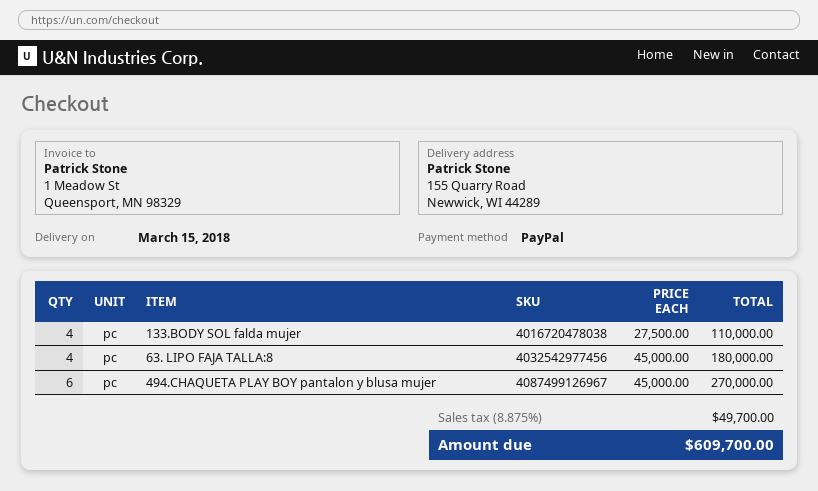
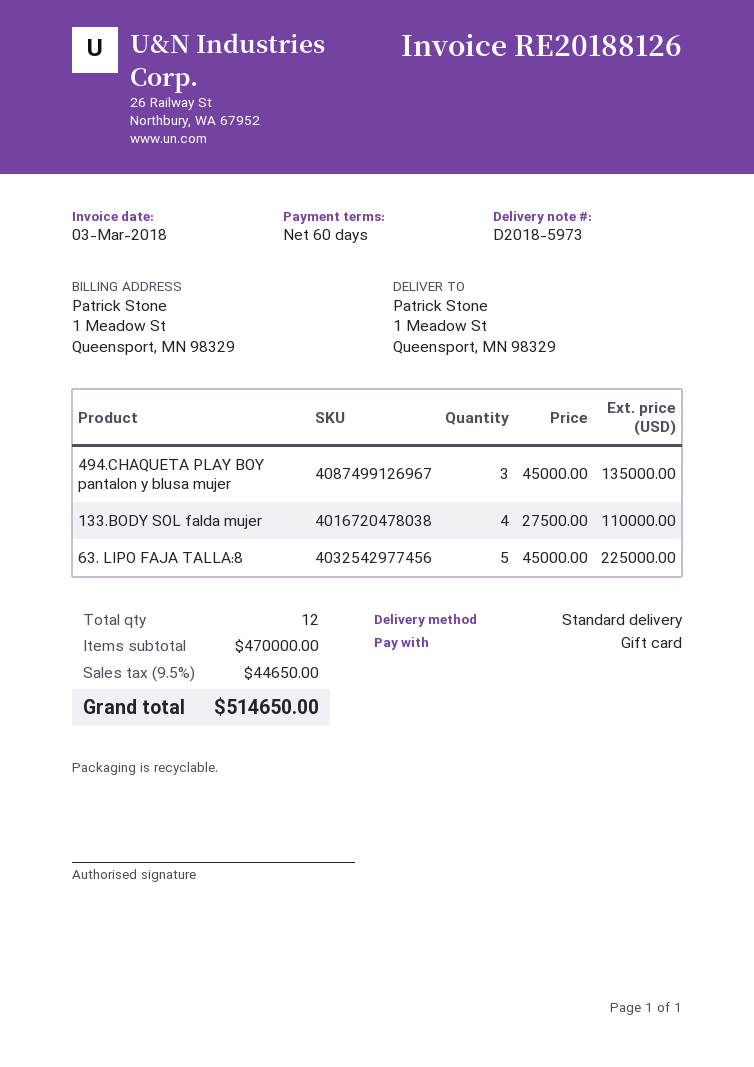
payment method: PayPal -> gift card
ship to: 155 Quarry Road, Newwick, WI 44289 -> 1 Meadow St, Queensport, MN 98329
63. LIPO FAJA TALLA:8: 4 x 45000.00 = 180000.00 -> 5 x 45000.00 = 225000.00
494.CHAQUETA PLAY BOY pantalon y blusa mujer: 6 x 45000.00 = 270000.00 -> 3 x 45000.00 = 135000.00
tax: 8.875% = 49700.00 -> 9.5% = 44650.00
total: 609700.00 -> 514650.00

